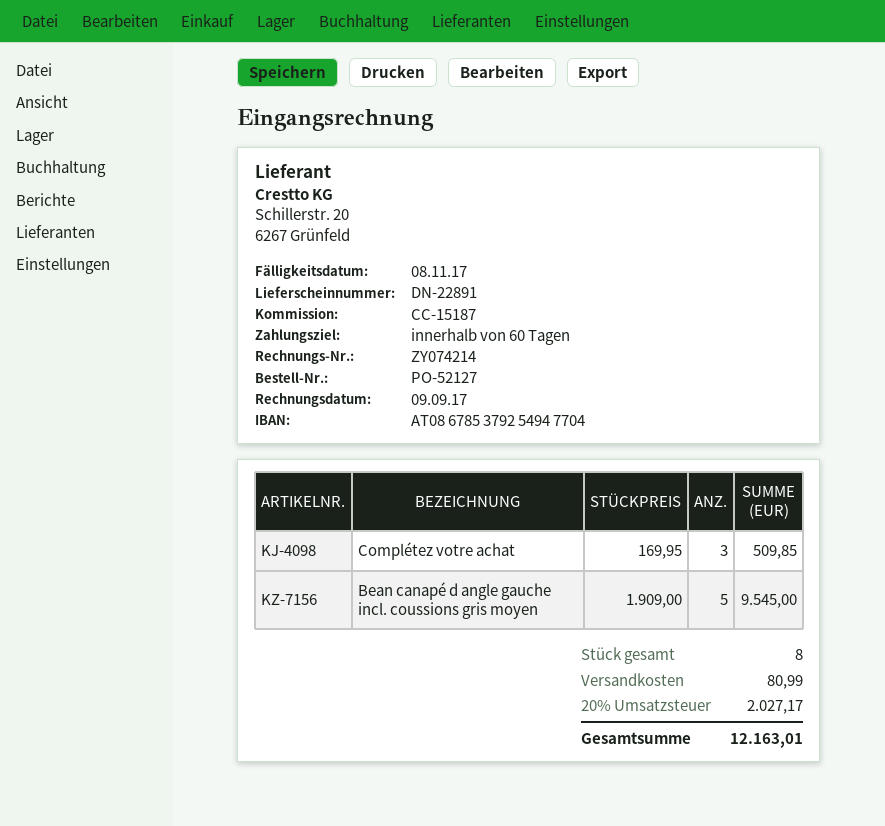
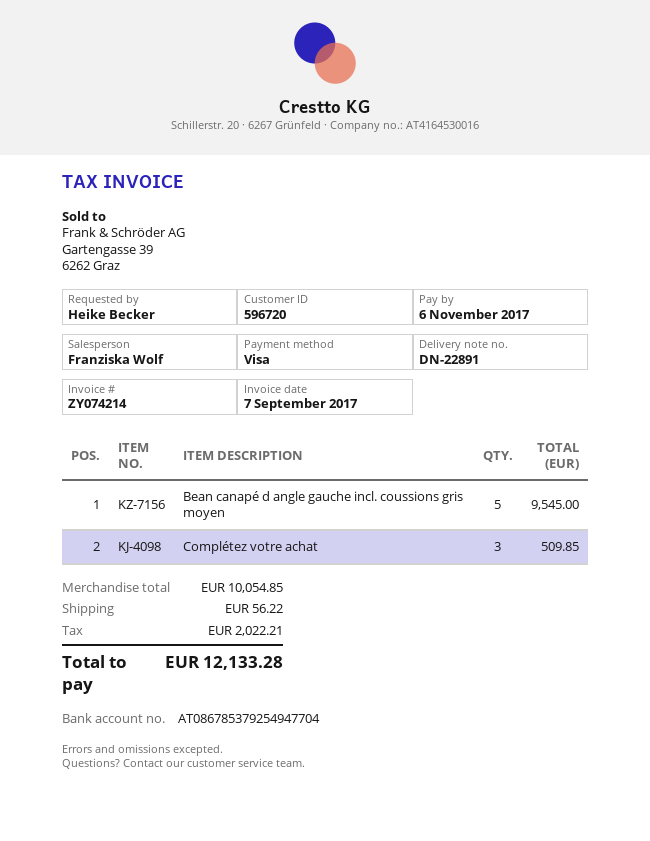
invoice date: 2017-09-09 -> 2017-09-07
due date: 2017-11-08 -> 2017-11-06
shipping: 80.99 -> 56.22
tax: 2027.17 -> 2022.21
total: 12163.01 -> 12133.28

